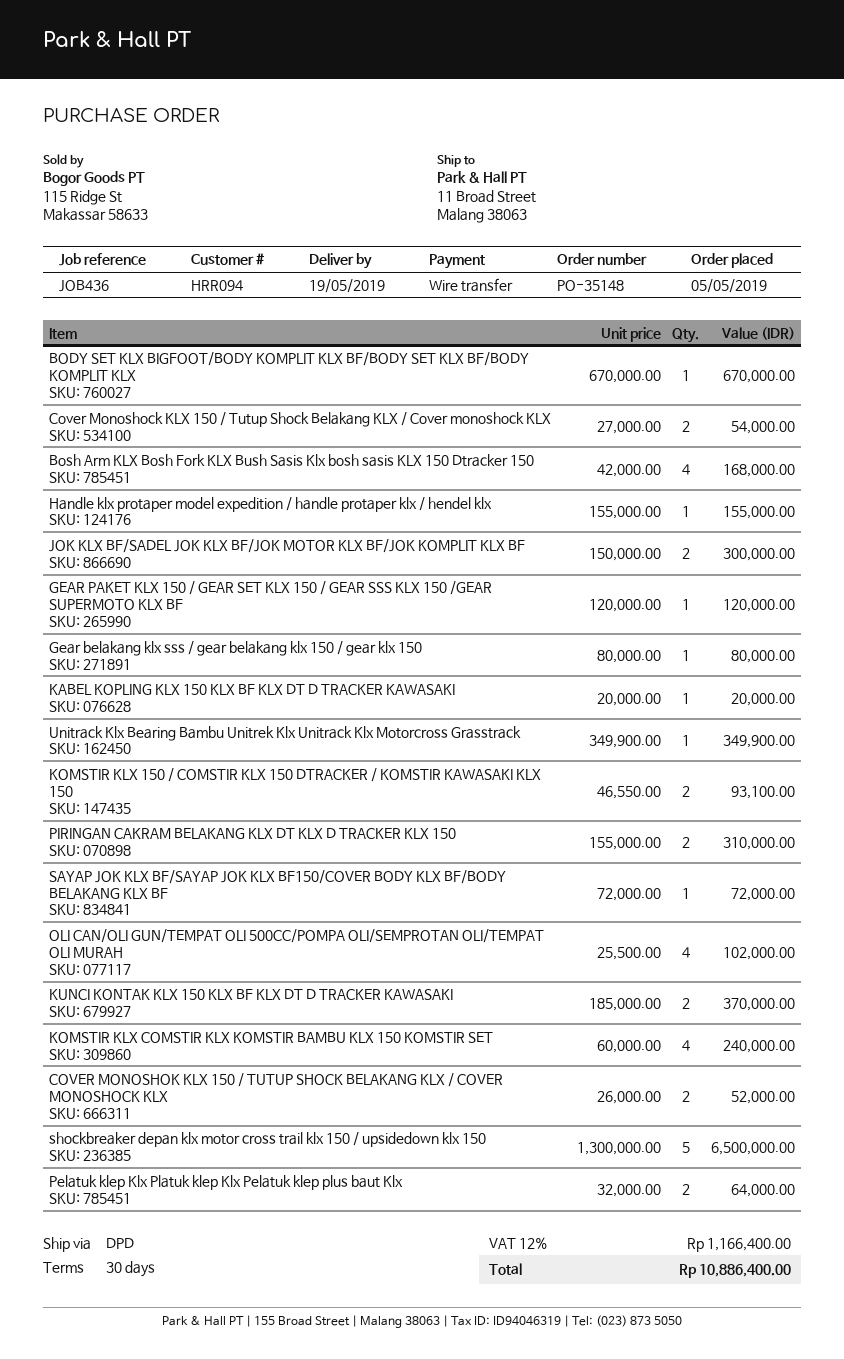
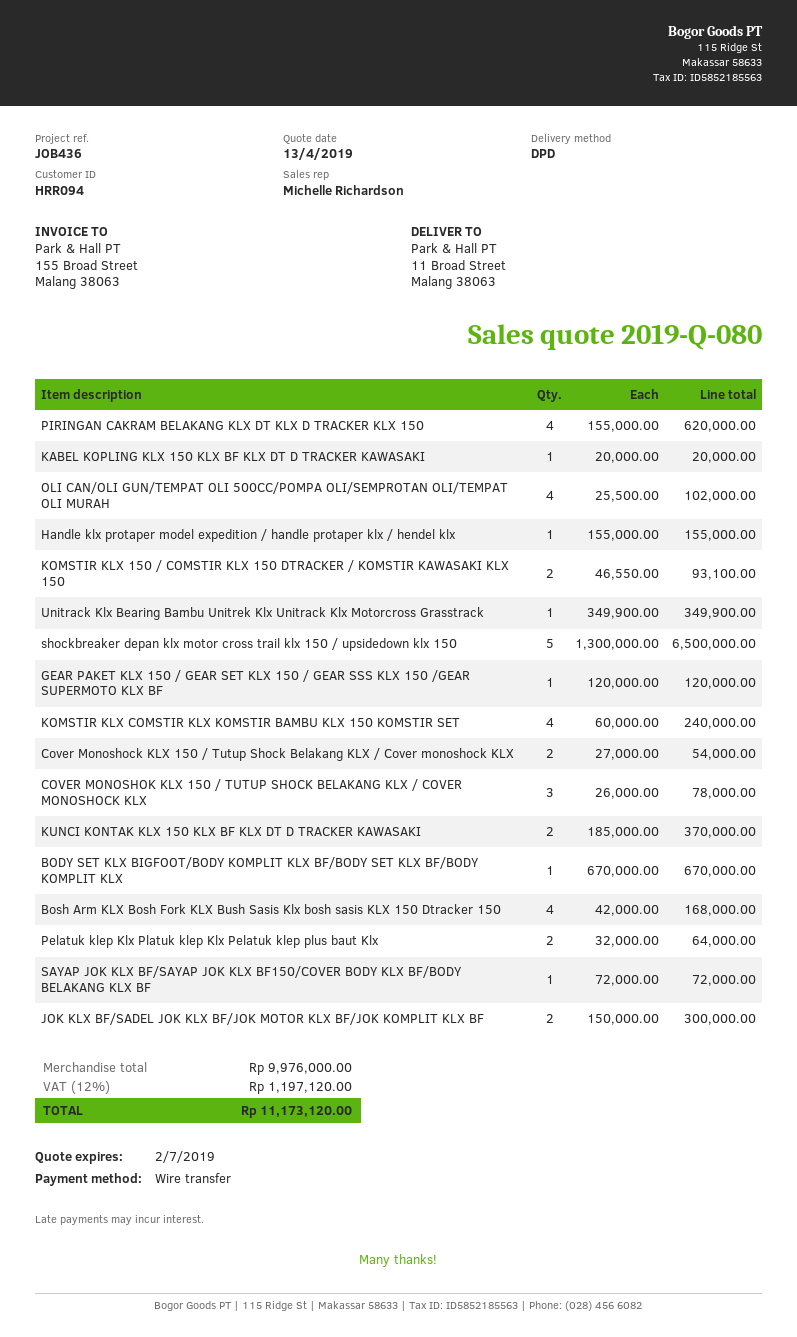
Gear belakang klx sss / gear belakang klx 150 / gear klx 150: 1 x 80000.00 = 80000.00 -> none
PIRINGAN CAKRAM BELAKANG KLX DT KLX D TRACKER KLX 150: 2 x 155000.00 = 310000.00 -> 4 x 155000.00 = 620000.00
COVER MONOSHOK KLX 150 / TUTUP SHOCK BELAKANG KLX / COVER MONOSHOCK KLX: 2 x 26000.00 = 52000.00 -> 3 x 26000.00 = 78000.00
tax: 12% = 1166400.00 -> 12% = 1197120.00
total: 10886400.00 -> 11173120.00

